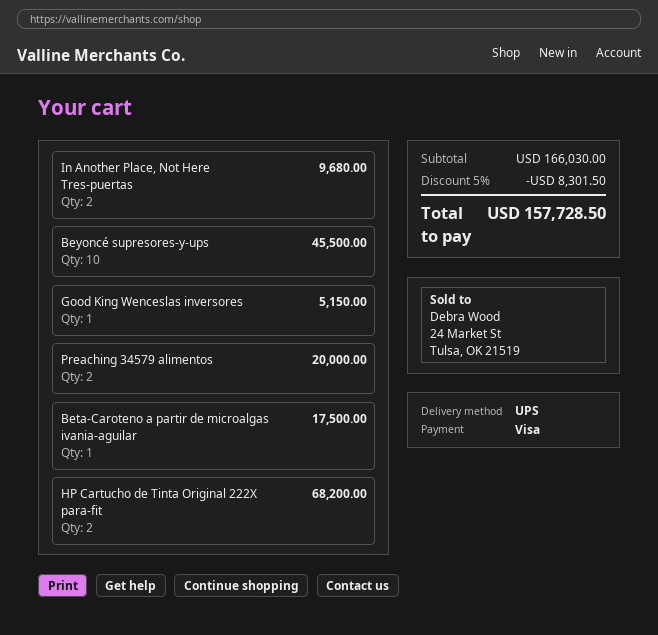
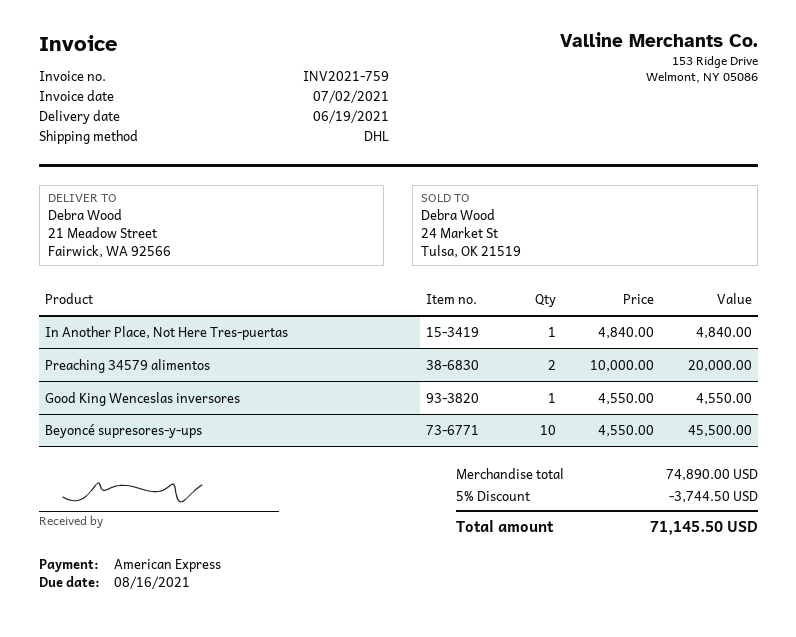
payment method: Visa -> American Express
shipping method: UPS -> DHL
In Another Place, Not Here Tres-puertas: 2 for 9680.00 -> 1 for 4840.00
Good King Wenceslas inversores: 1 for 5150.00 -> 1 for 4550.00
Beta-Caroteno a partir de microalgas ivania-aguilar: 1 for 17500.00 -> none
HP Cartucho de Tinta Original 222X para-fit: 2 for 68200.00 -> none
subtotal: 166030.00 -> 74890.00
discount: 5% = 8301.50 -> 5% = 3744.50
total: 157728.50 -> 71145.50

